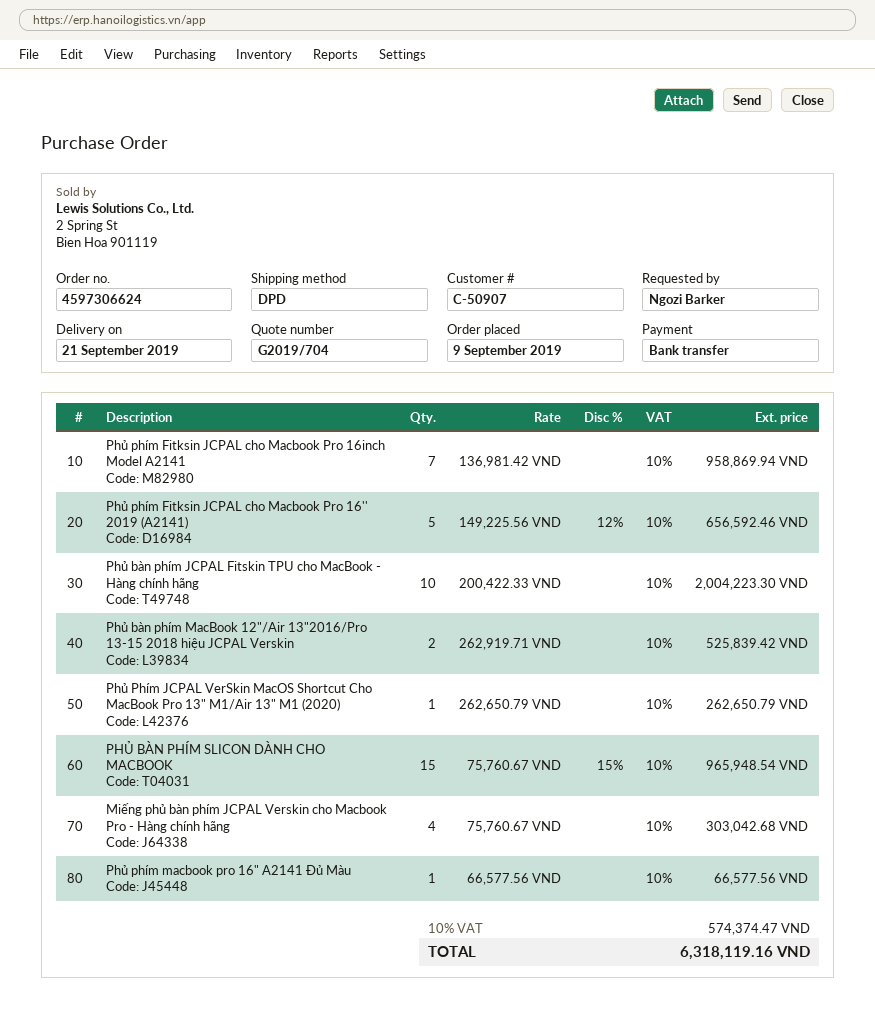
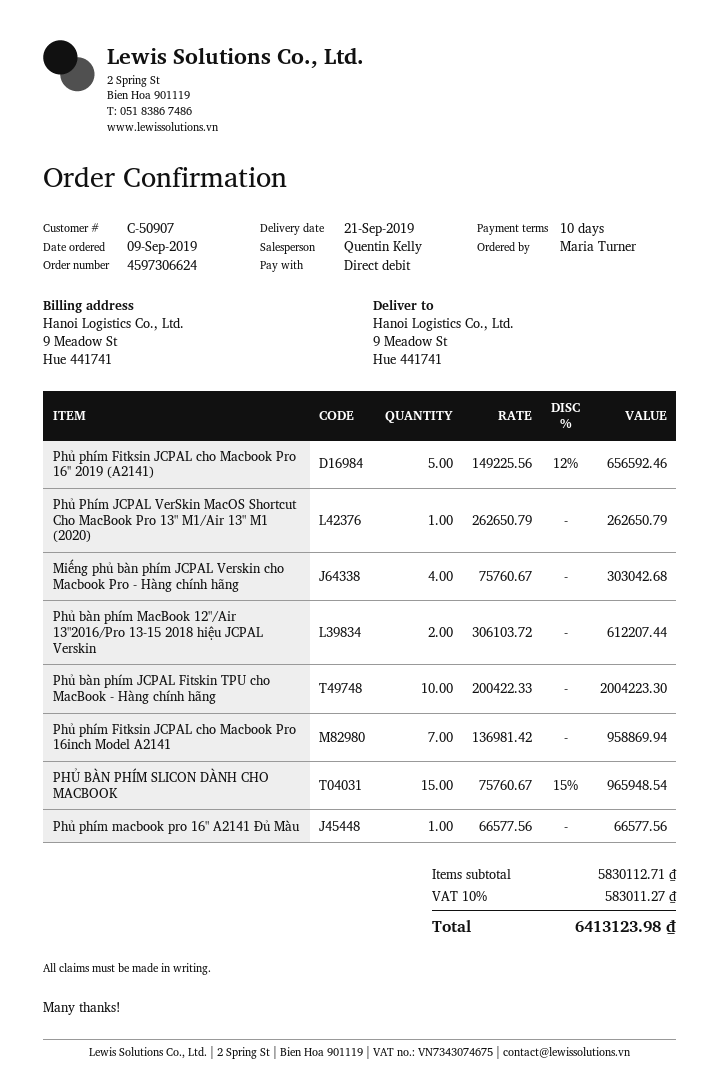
ordered by: Ngozi Barker -> Maria Turner
payment method: bank transfer -> direct debit
Phủ bàn phím MacBook 12"/Air 13"2016/Pro 13-15 2018 hiệu JCPAL Verskin: 2 x 262919.71 = 525839.42 -> 2 x 306103.72 = 612207.44
tax: 10% = 574374.47 -> 10% = 583011.27
total: 6318119.16 -> 6413123.98

